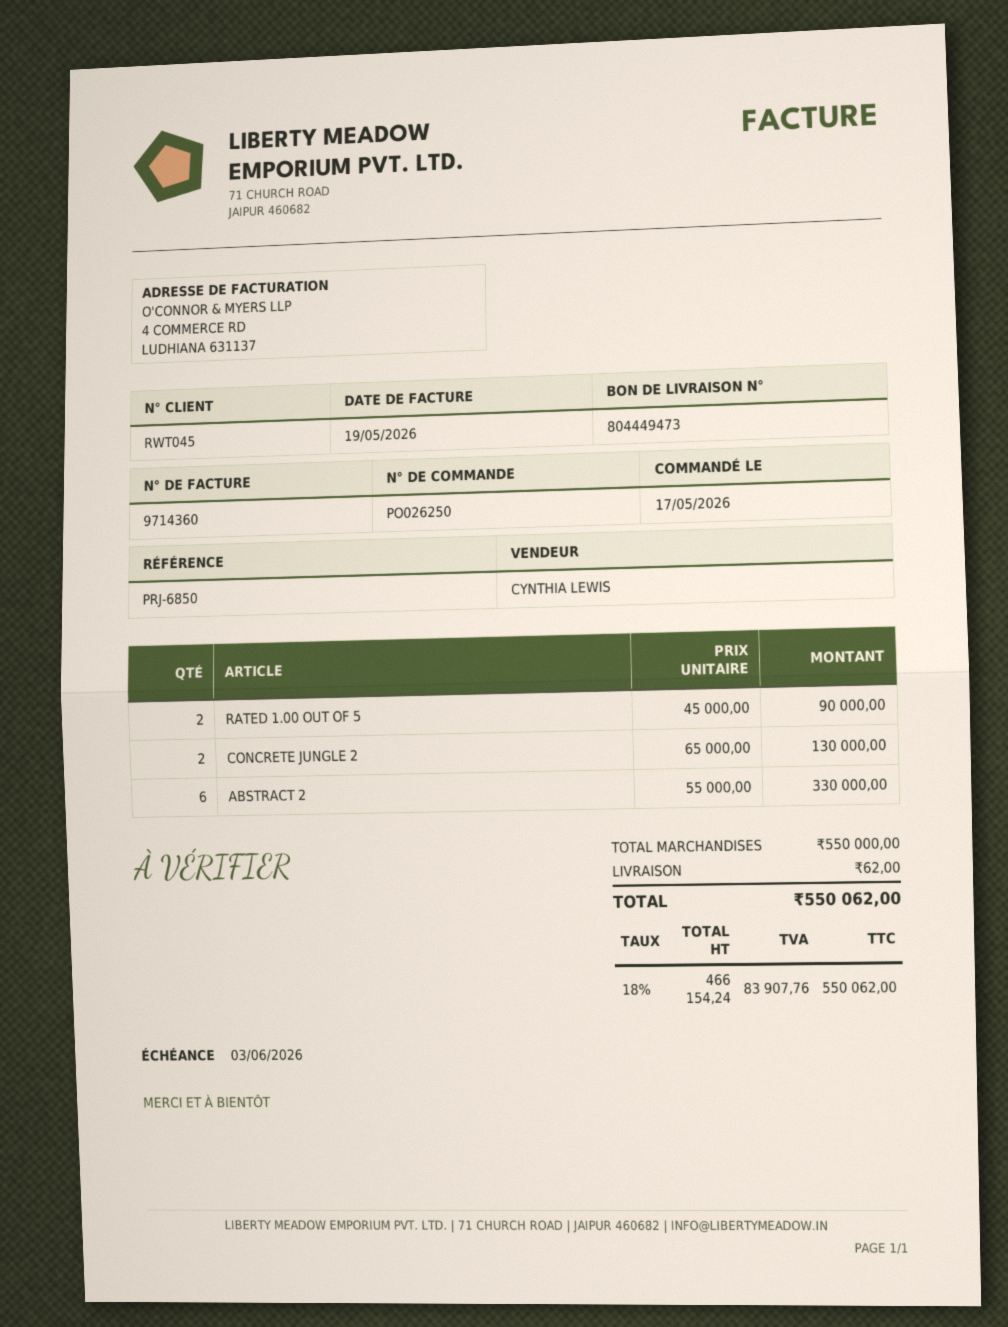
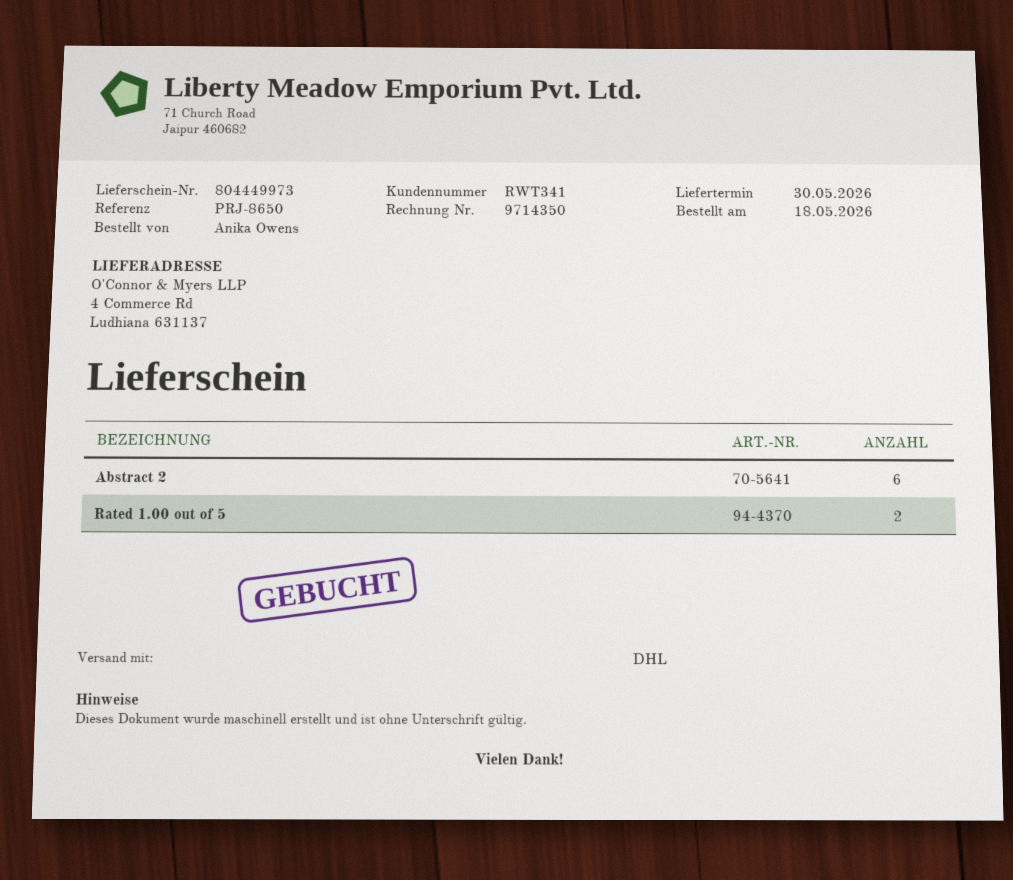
order date: 2026-05-17 -> 2026-05-18
delivery note number: 804449473 -> 804449973
invoice number: 9714360 -> 9714350
customer number: RWT045 -> RWT341
reference: PRJ-6850 -> PRJ-8650
CONCRETE JUNGLE 2: 2 -> none

